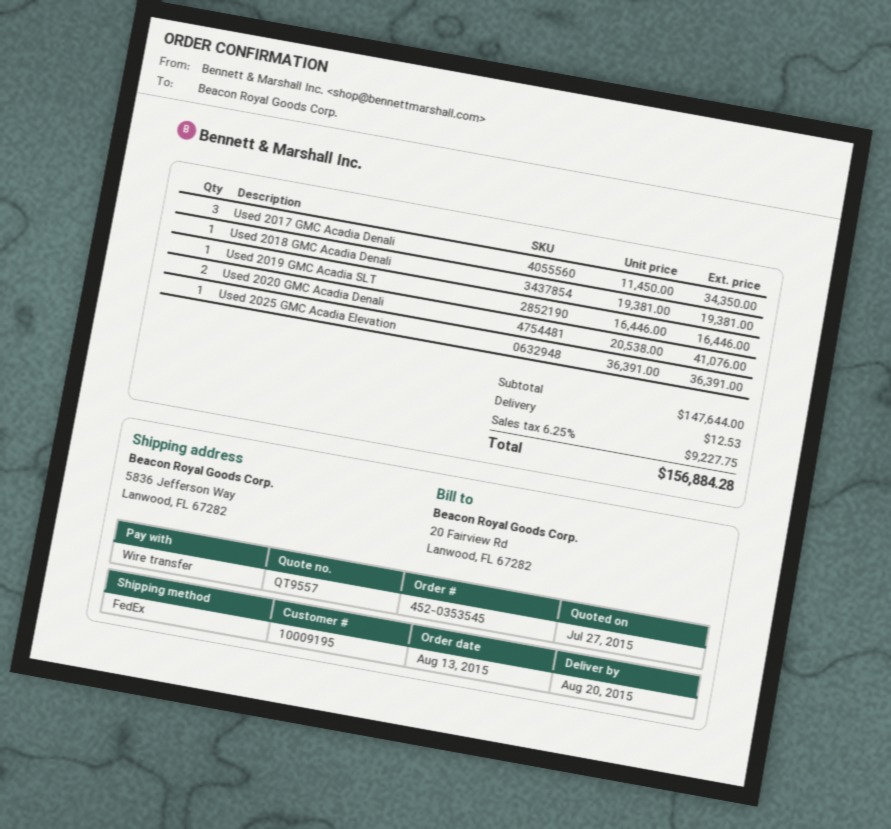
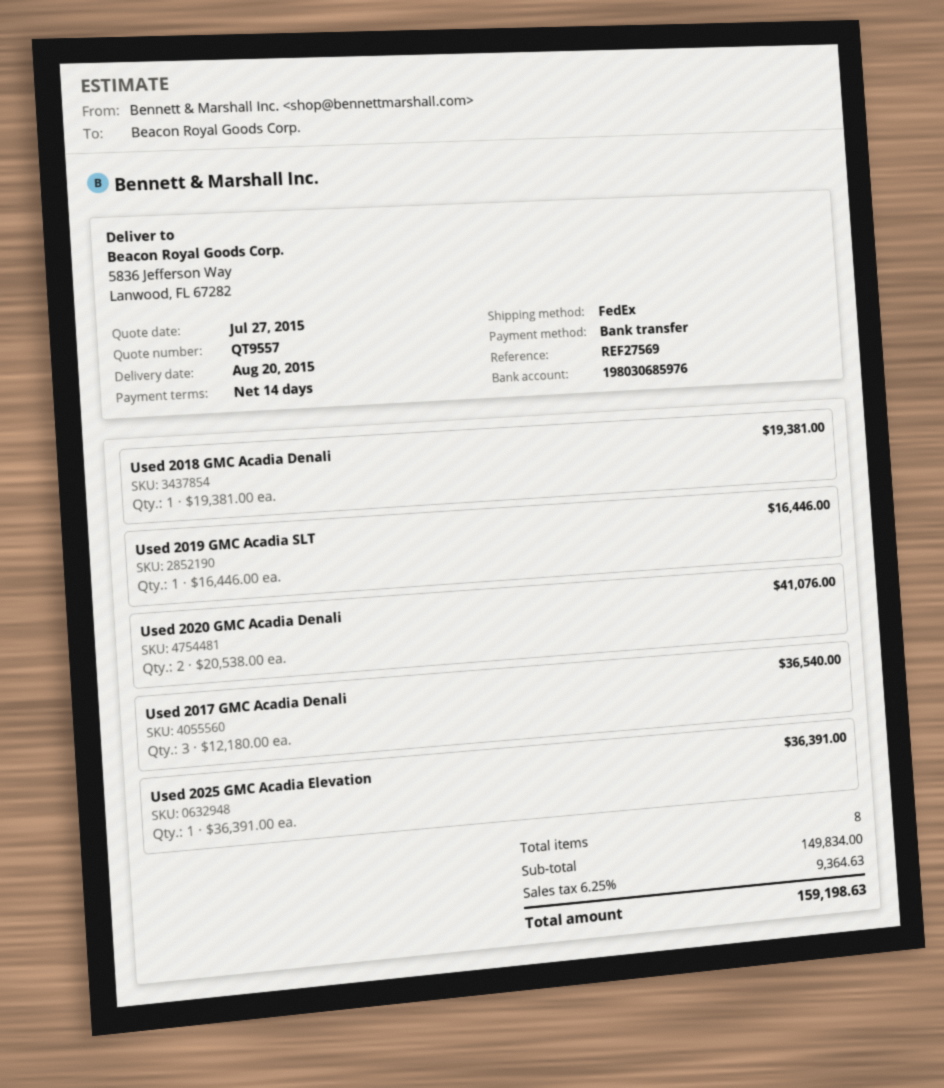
Used 2017 GMC Acadia Denali: 3 x 11450.00 = 34350.00 -> 3 x 12180.00 = 36540.00
subtotal: 147644.00 -> 149834.00
shipping: 12.53 -> none
tax: 6.25% = 9227.75 -> 6.25% = 9364.63
total: 156884.28 -> 159198.63

